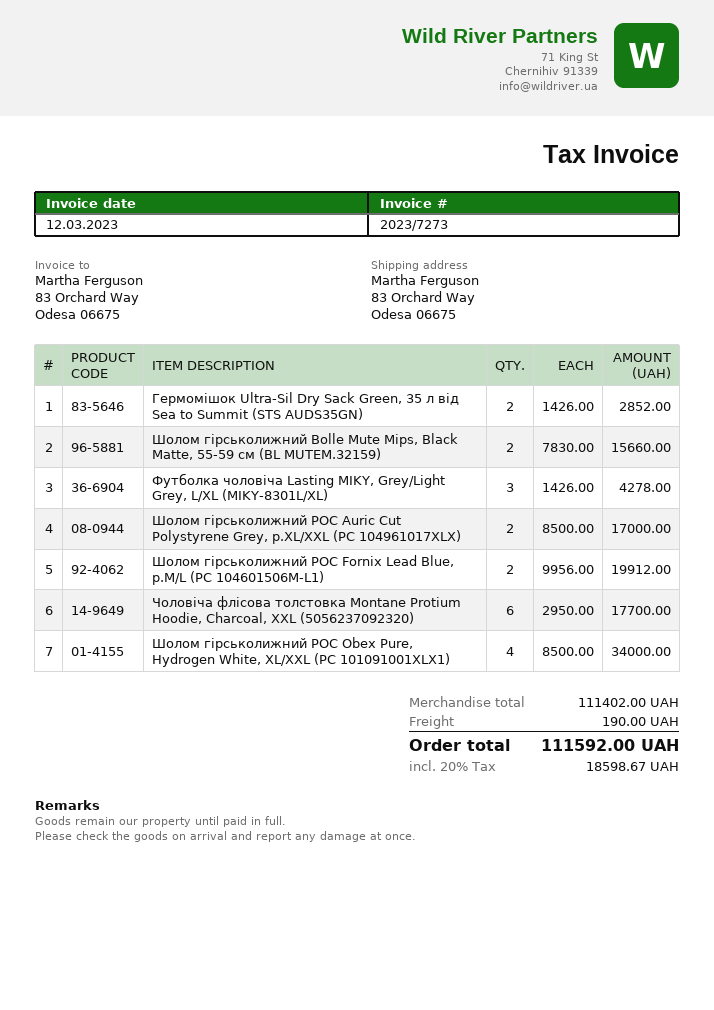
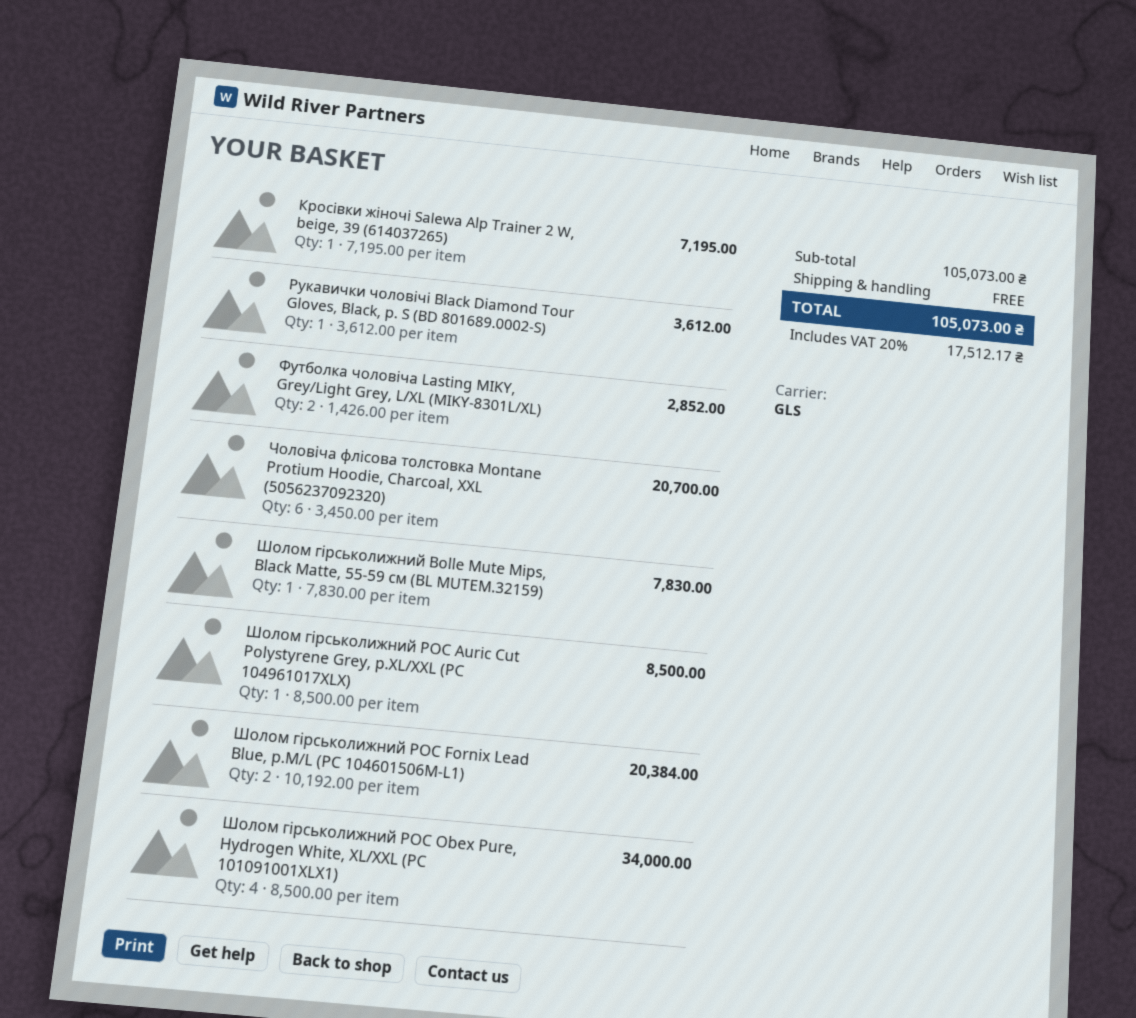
Гермомішок Ultra-Sil Dry Sack Green, 35 л від Sea to Summit (STS AUDS35GN): 2 x 1426.00 = 2852.00 -> none
Шолом гірськолижний Bolle Mute Mips, Black Matte, 55-59 см (BL MUTEM.32159): 2 x 7830.00 = 15660.00 -> 1 x 7830.00 = 7830.00
Футболка чоловіча Lasting MIKY, Grey/Light Grey, L/XL (MIKY-8301L/XL): 3 x 1426.00 = 4278.00 -> 2 x 1426.00 = 2852.00
Шолом гірськолижний POC Auric Cut Polystyrene Grey, р.XL/XXL (PC 104961017XLX): 2 x 8500.00 = 17000.00 -> 1 x 8500.00 = 8500.00
Шолом гірськолижний POC Fornix Lead Blue, р.M/L (PC 104601506M-L1): 2 x 9956.00 = 19912.00 -> 2 x 10192.00 = 20384.00
Чоловіча флісова толстовка Montane Protium Hoodie, Charcoal, XXL (5056237092320): 6 x 2950.00 = 17700.00 -> 6 x 3450.00 = 20700.00
Кросівки жіночі Salewa Alp Trainer 2 W, beige, 39 (614037265): none -> 1 x 7195.00 = 7195.00
Рукавички чоловічі Black Diamond Tour Gloves, Black, р. S (BD 801689.0002-S): none -> 1 x 3612.00 = 3612.00
subtotal: 111402.00 -> 105073.00
shipping: 190.00 -> 0.00
tax: 20% = 18598.67 -> 20% = 17512.17
total: 111592.00 -> 105073.00

